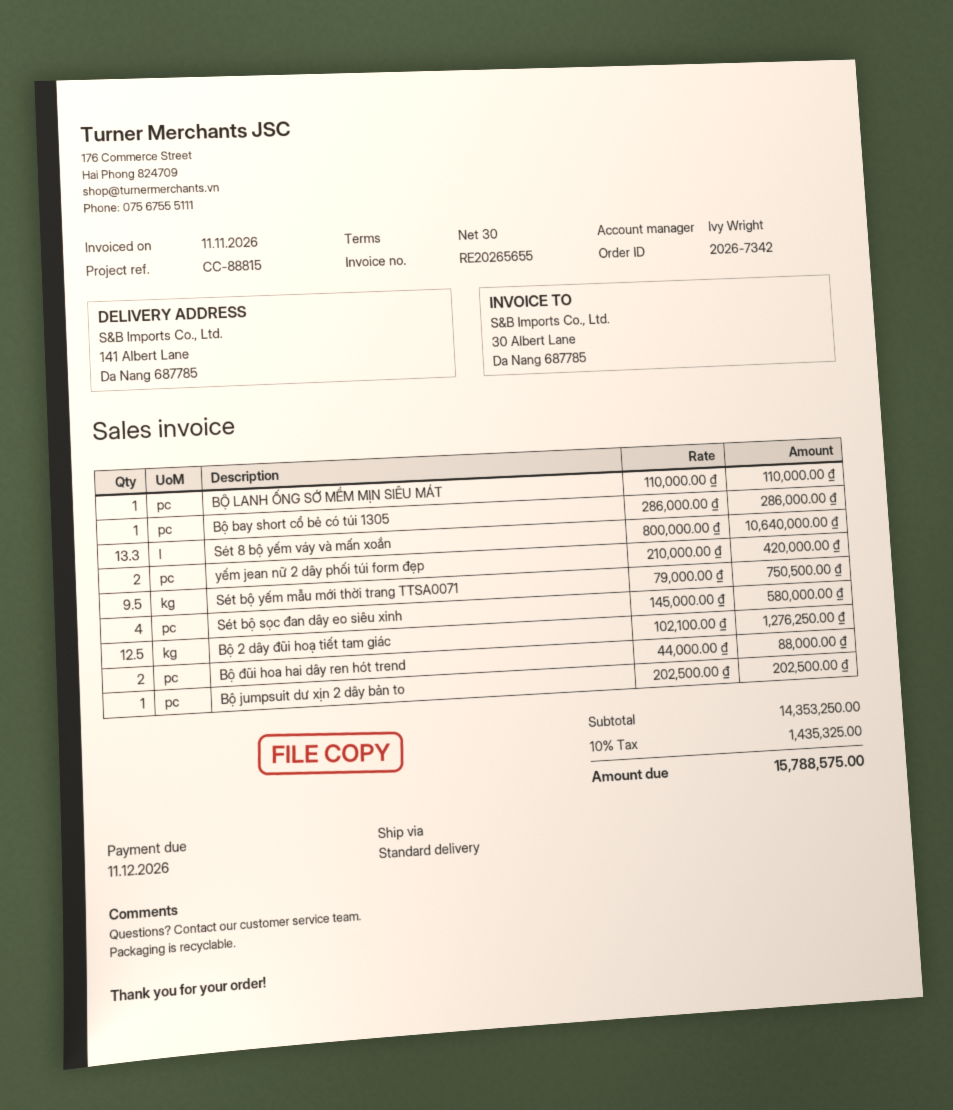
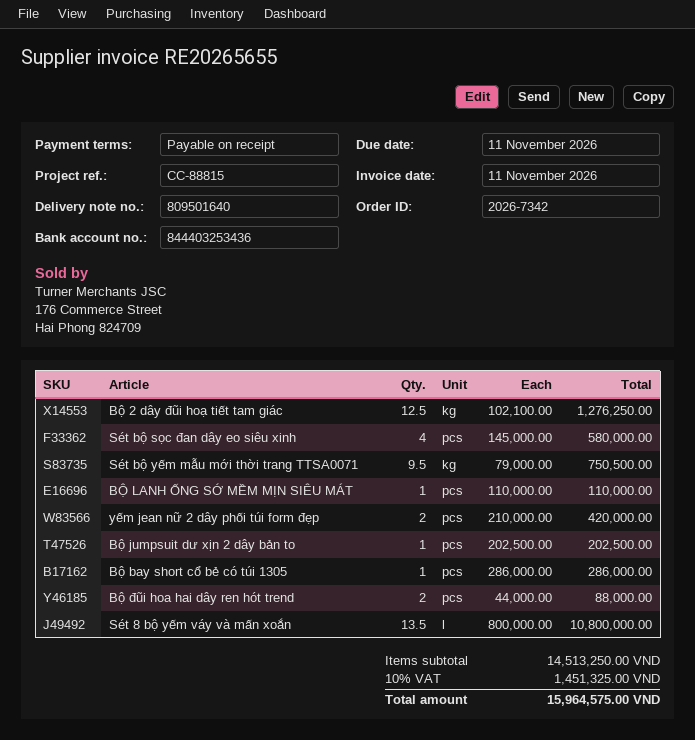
payment terms: 30 days -> on receipt
due date: 2026-12-11 -> 2026-11-11
Sét 8 bộ yếm váy và mấn xoắn: 13.3 x 800000.00 = 10640000.00 -> 13.5 x 800000.00 = 10800000.00
subtotal: 14353250.00 -> 14513250.00
tax: 10% = 1435325.00 -> 10% = 1451325.00
total: 15788575.00 -> 15964575.00

